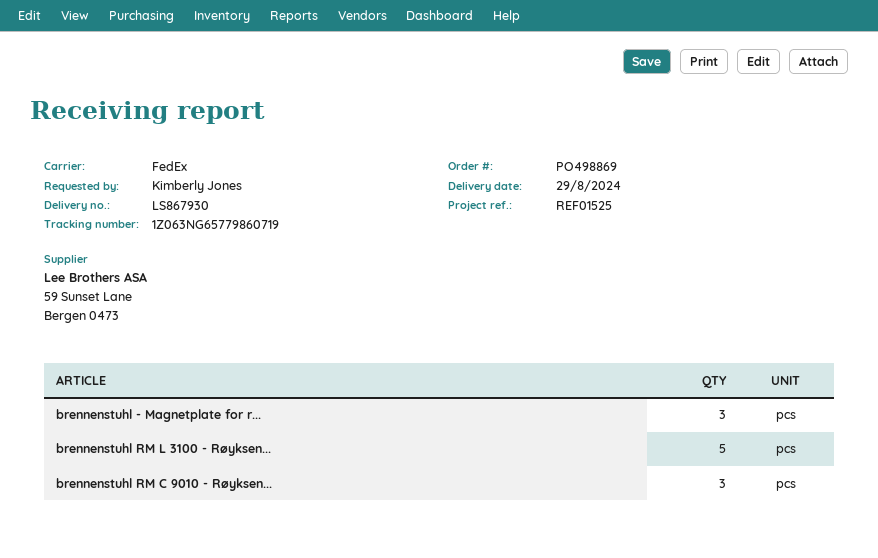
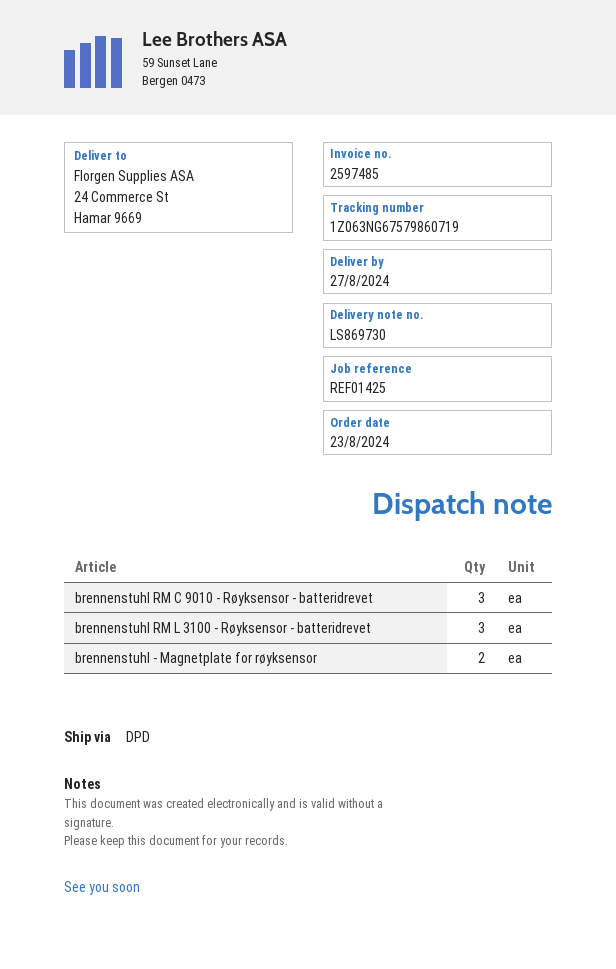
delivery note number: LS867930 -> LS869730
delivery date: 2024-08-29 -> 2024-08-27
reference: REF01525 -> REF01425
shipping method: FedEx -> DPD
tracking number: 1Z063NG65779860719 -> 1Z063NG67579860719
brennenstuhl - Magnetplate for r...: 3 -> 2
brennenstuhl RM L 3100 - Røyksen...: 5 -> 3

